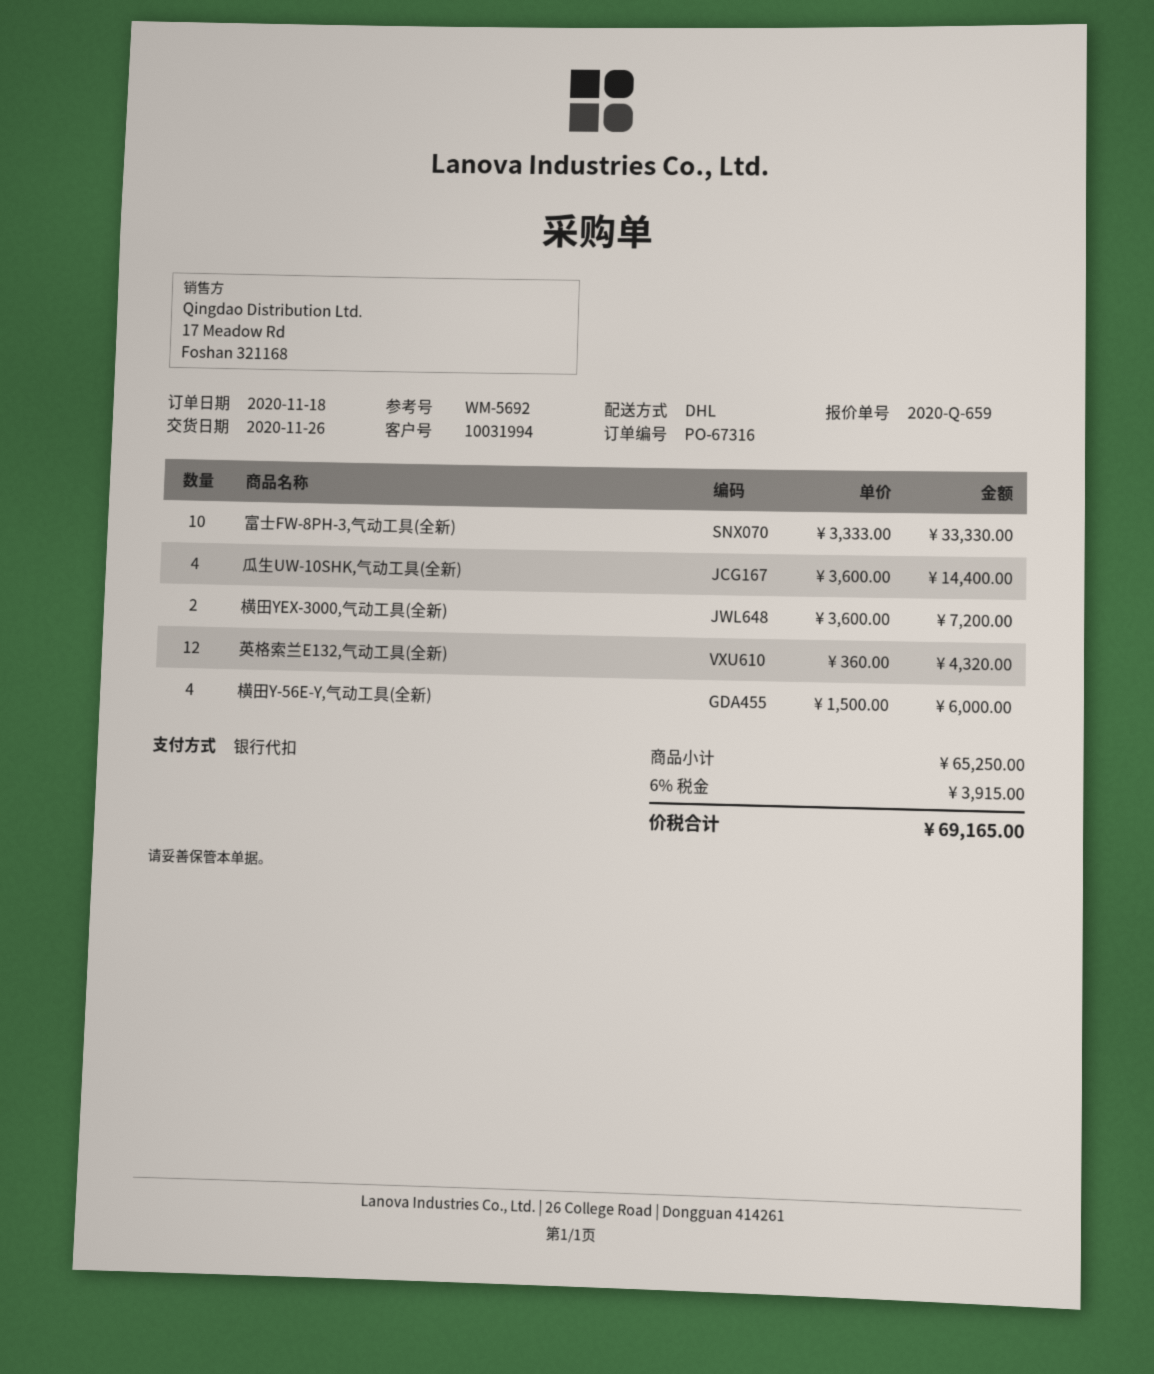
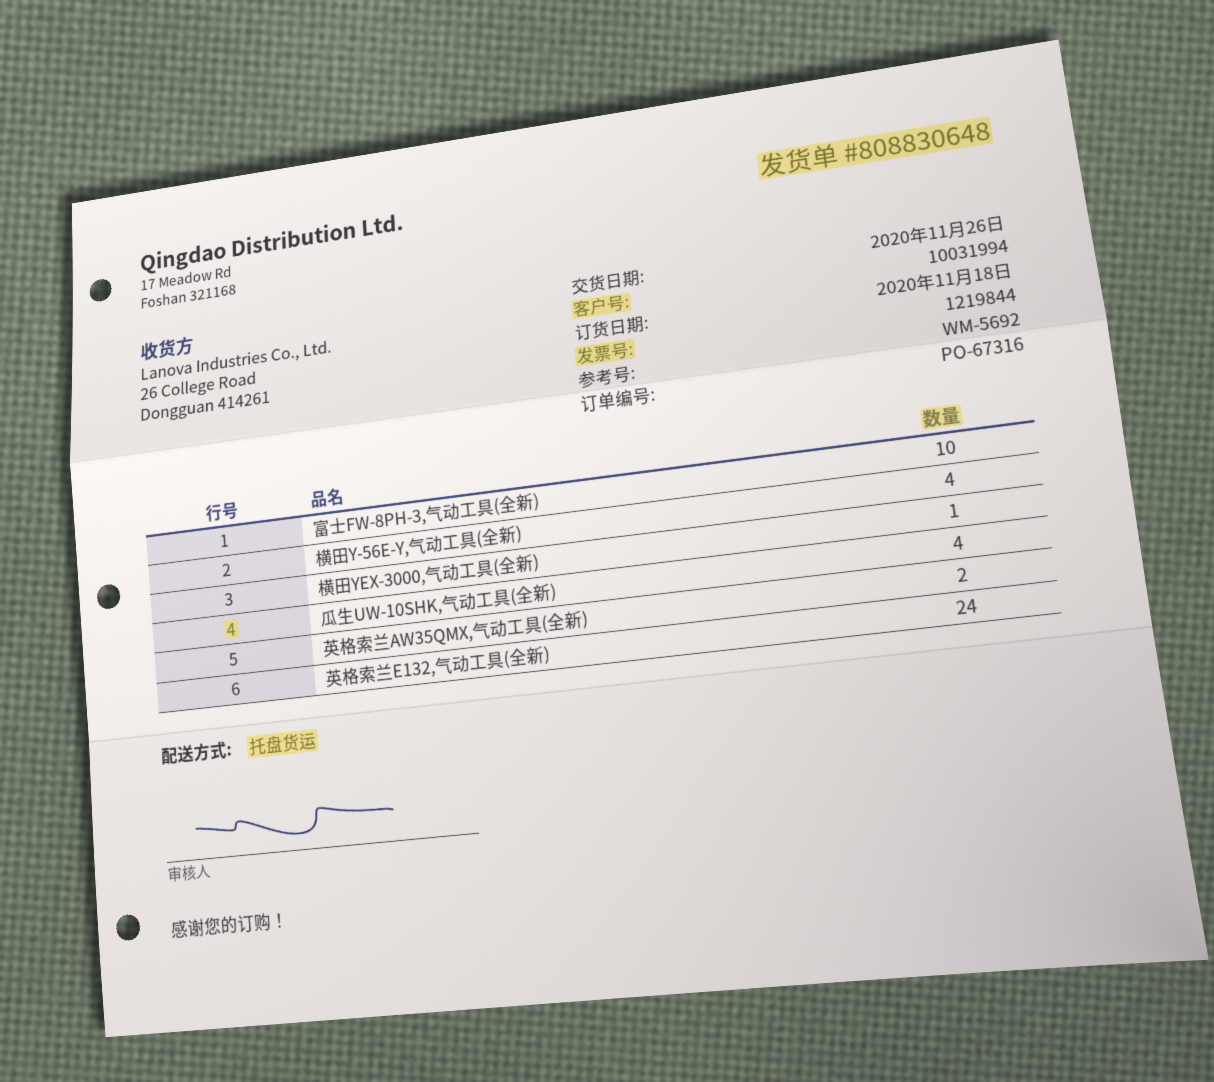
shipping method: DHL -> pallet freight
横田YEX-3000,气动工具(全新): 2 -> 1
英格索兰E132,气动工具(全新): 12 -> 24
英格索兰AW35QMX,气动工具(全新): none -> 2

